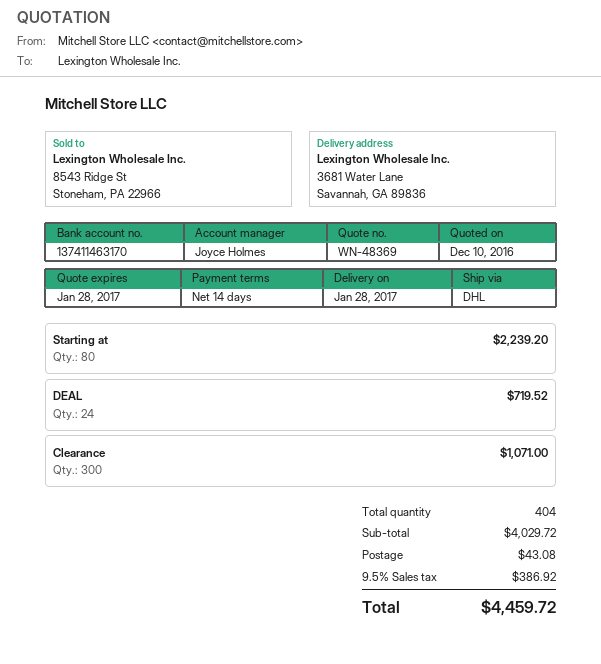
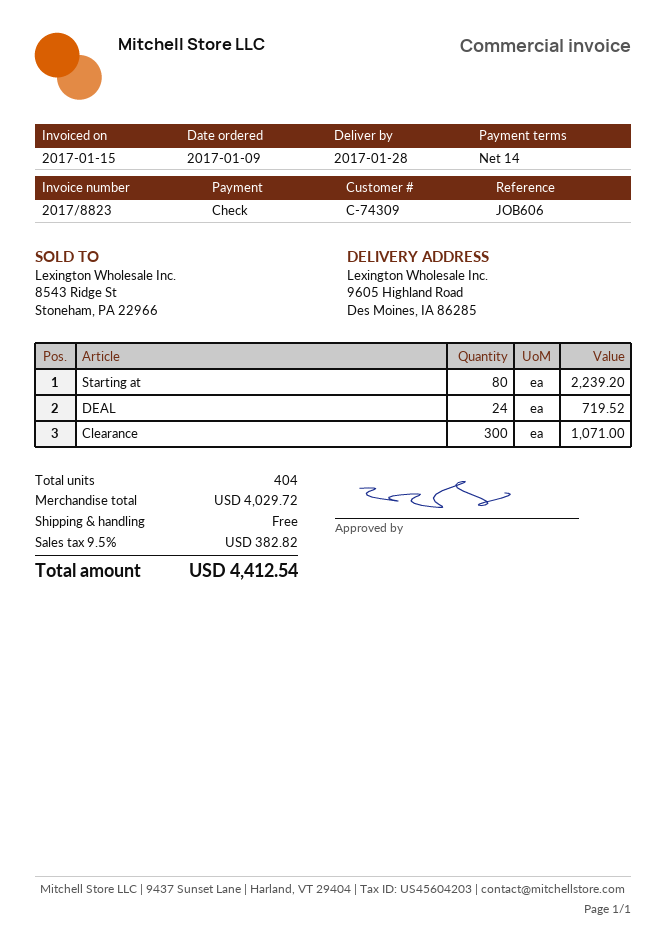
ship to: 3681 Water Lane, Savannah, GA 89836 -> 9605 Highland Road, Des Moines, IA 86285
shipping: 43.08 -> 0.00
tax: 9.5% = 386.92 -> 9.5% = 382.82
total: 4459.72 -> 4412.54

